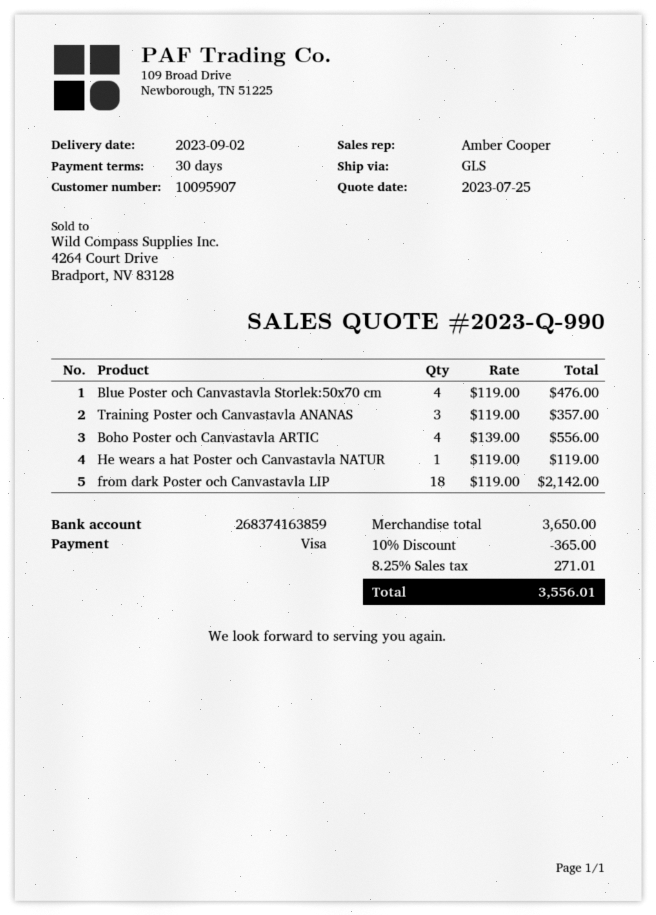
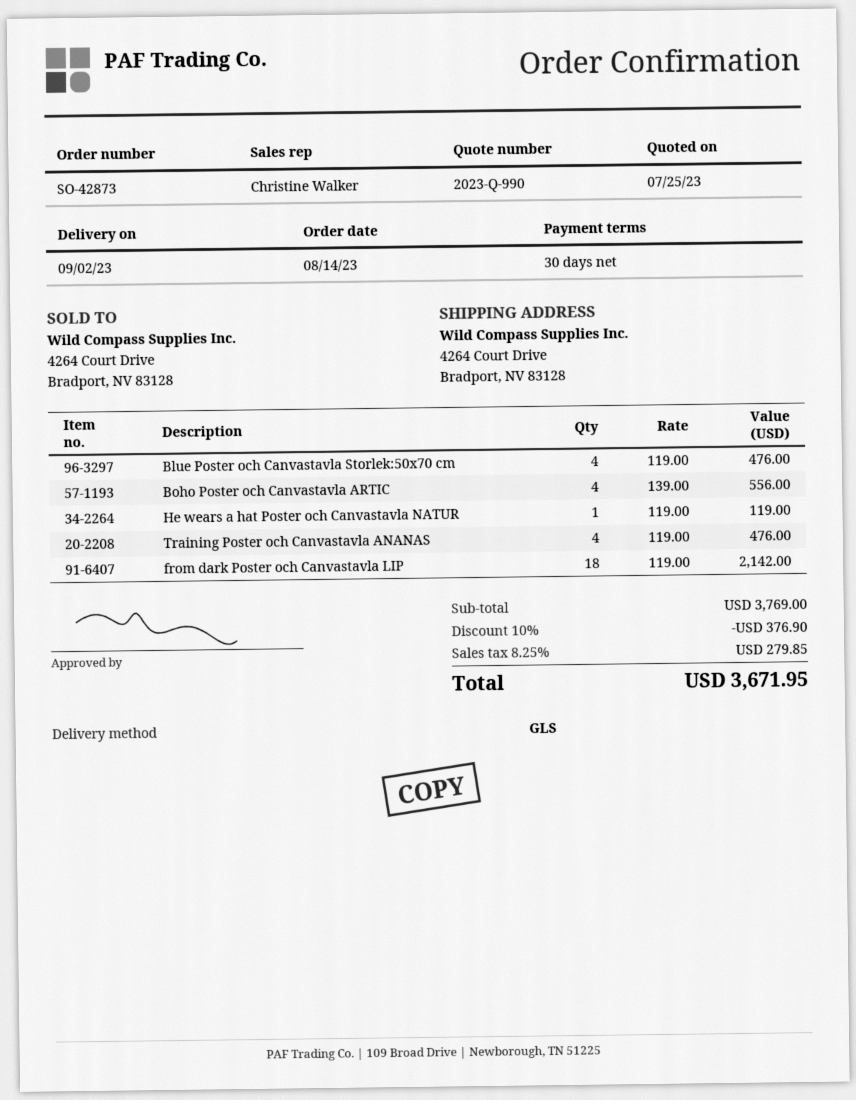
sales rep: Amber Cooper -> Christine Walker
Training Poster och Canvastavla ANANAS: 3 x 119.00 = 357.00 -> 4 x 119.00 = 476.00
subtotal: 3650.00 -> 3769.00
discount: 10% = 365.00 -> 10% = 376.90
tax: 8.25% = 271.01 -> 8.25% = 279.85
total: 3556.01 -> 3671.95

